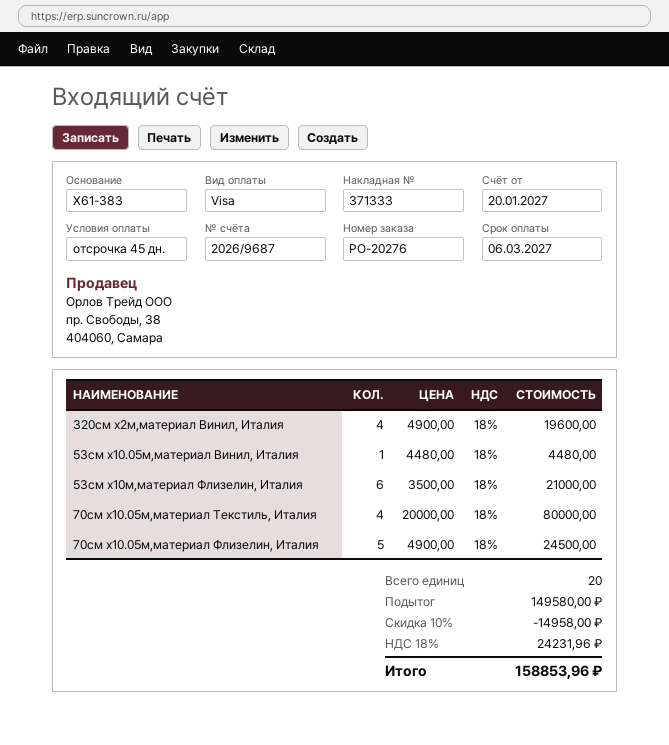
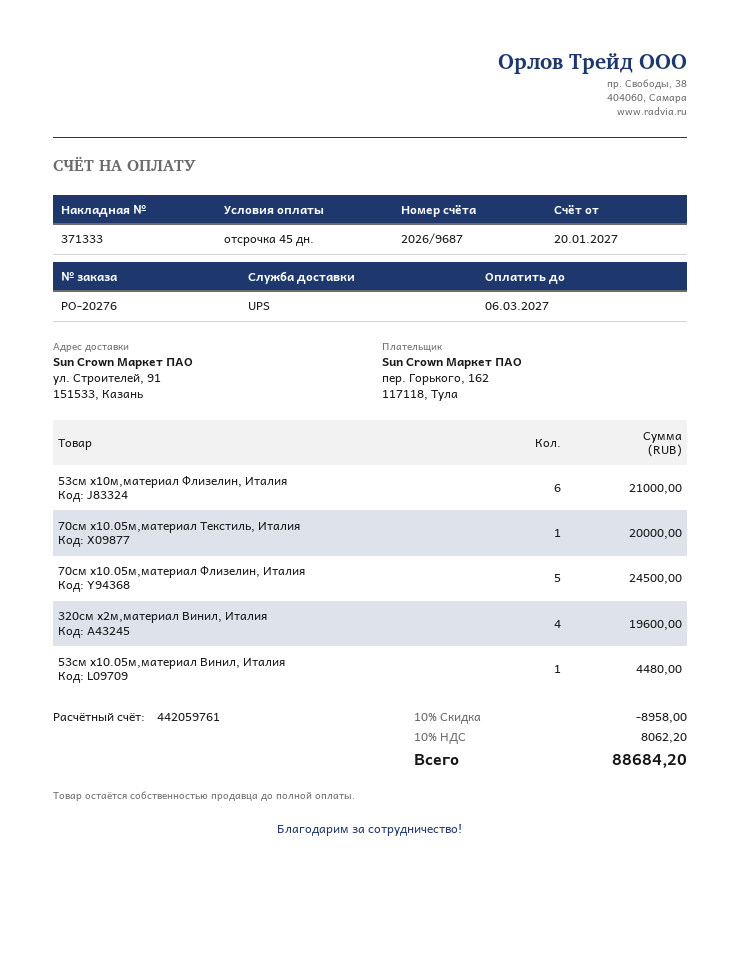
70см x10.05м,материал Текстиль, Италия: 4 for 80000.00 -> 1 for 20000.00
discount: 10% = 14958.00 -> 10% = 8958.00
tax: 18% = 24231.96 -> 10% = 8062.20
total: 158853.96 -> 88684.20

